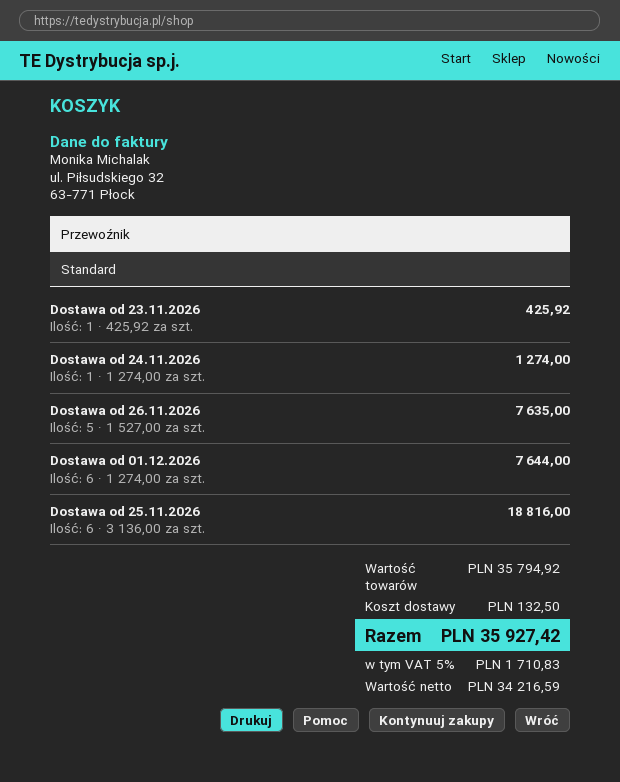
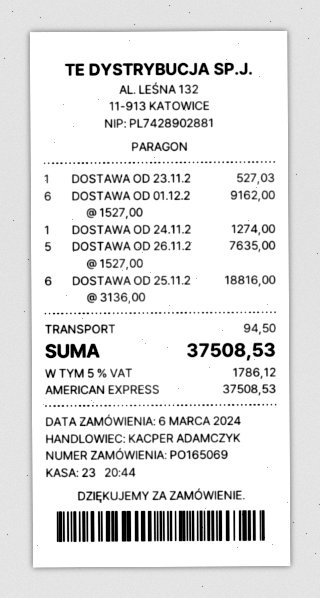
Dostawa od 23.11.2026: 1 x 425.92 = 425.92 -> 1 x 527.03 = 527.03
Dostawa od 01.12.2026: 6 x 1274.00 = 7644.00 -> 6 x 1527.00 = 9162.00
shipping: 132.50 -> 94.50
tax: 5% = 1710.83 -> 5% = 1786.12
total: 35927.42 -> 37508.53

